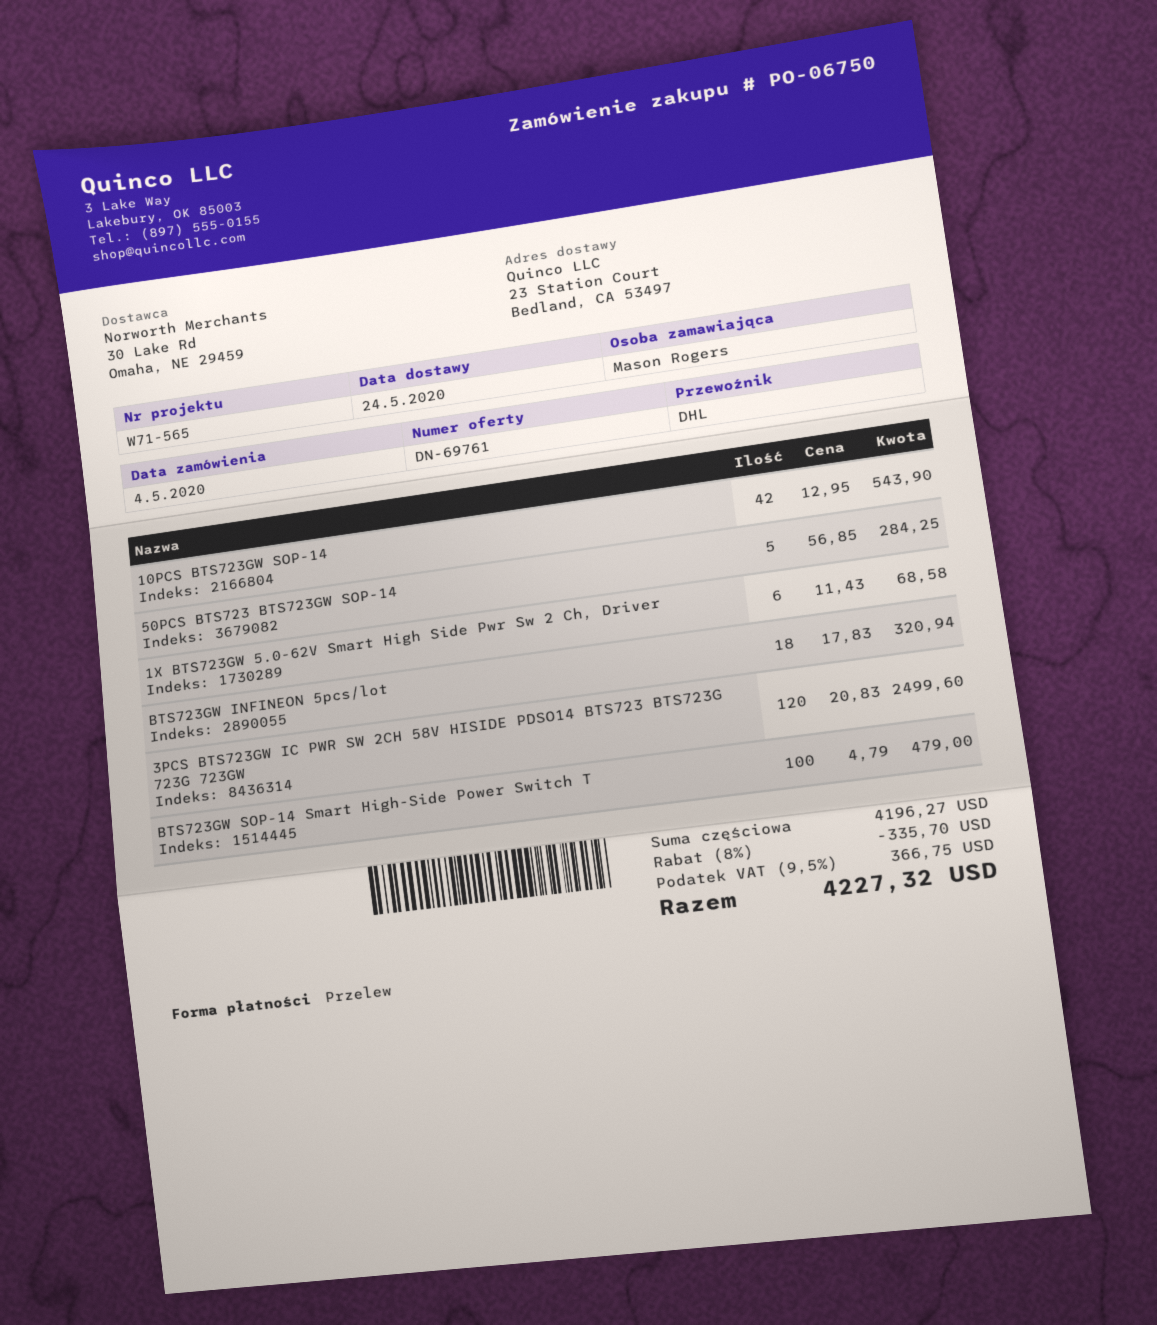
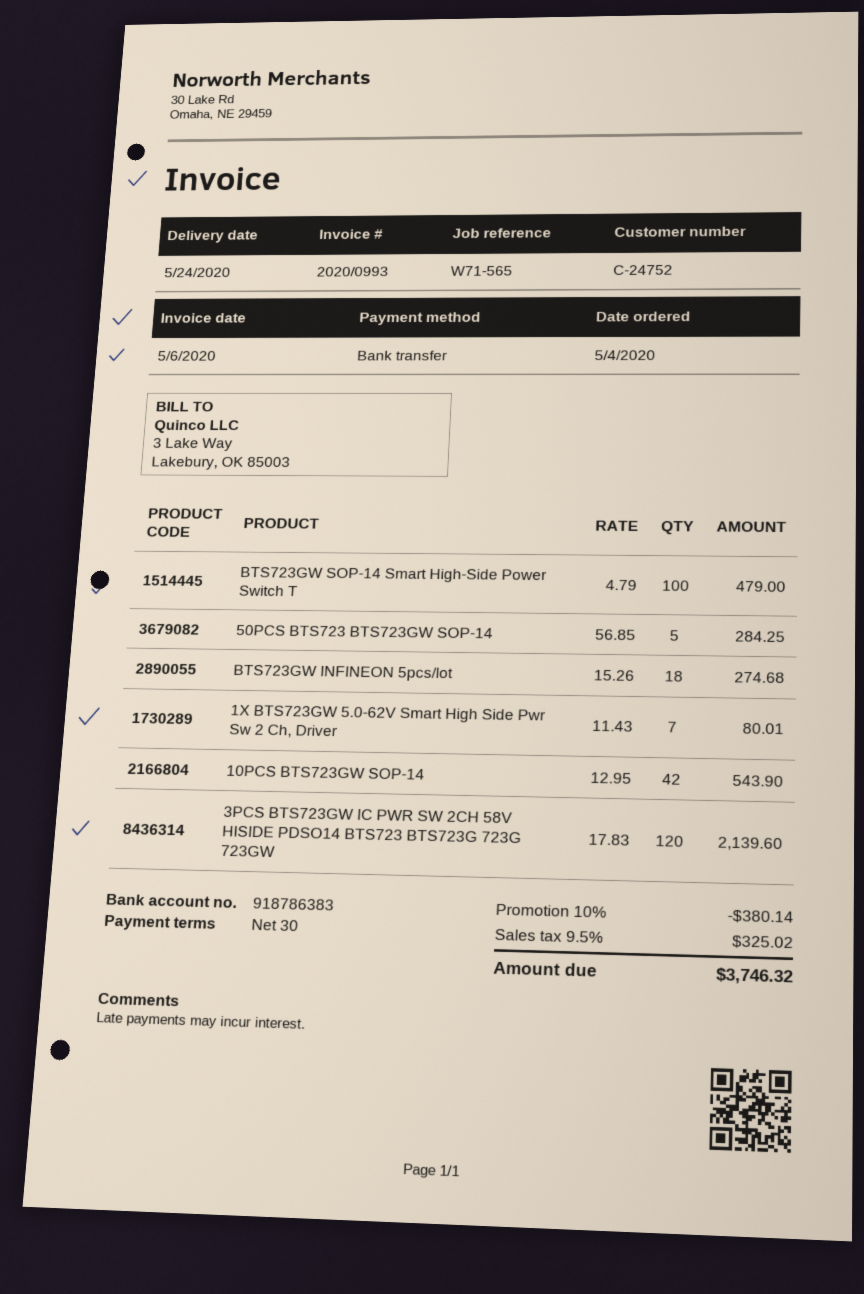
1X BTS723GW 5.0-62V Smart High Side Pwr Sw 2 Ch, Driver: 6 x 11.43 = 68.58 -> 7 x 11.43 = 80.01
BTS723GW INFINEON 5pcs/lot: 18 x 17.83 = 320.94 -> 18 x 15.26 = 274.68
3PCS BTS723GW IC PWR SW 2CH 58V HISIDE PDSO14 BTS723 BTS723G 723G 723GW: 120 x 20.83 = 2499.60 -> 120 x 17.83 = 2139.60
discount: 8% = 335.70 -> 10% = 380.14
tax: 9.5% = 366.75 -> 9.5% = 325.02
total: 4227.32 -> 3746.32

